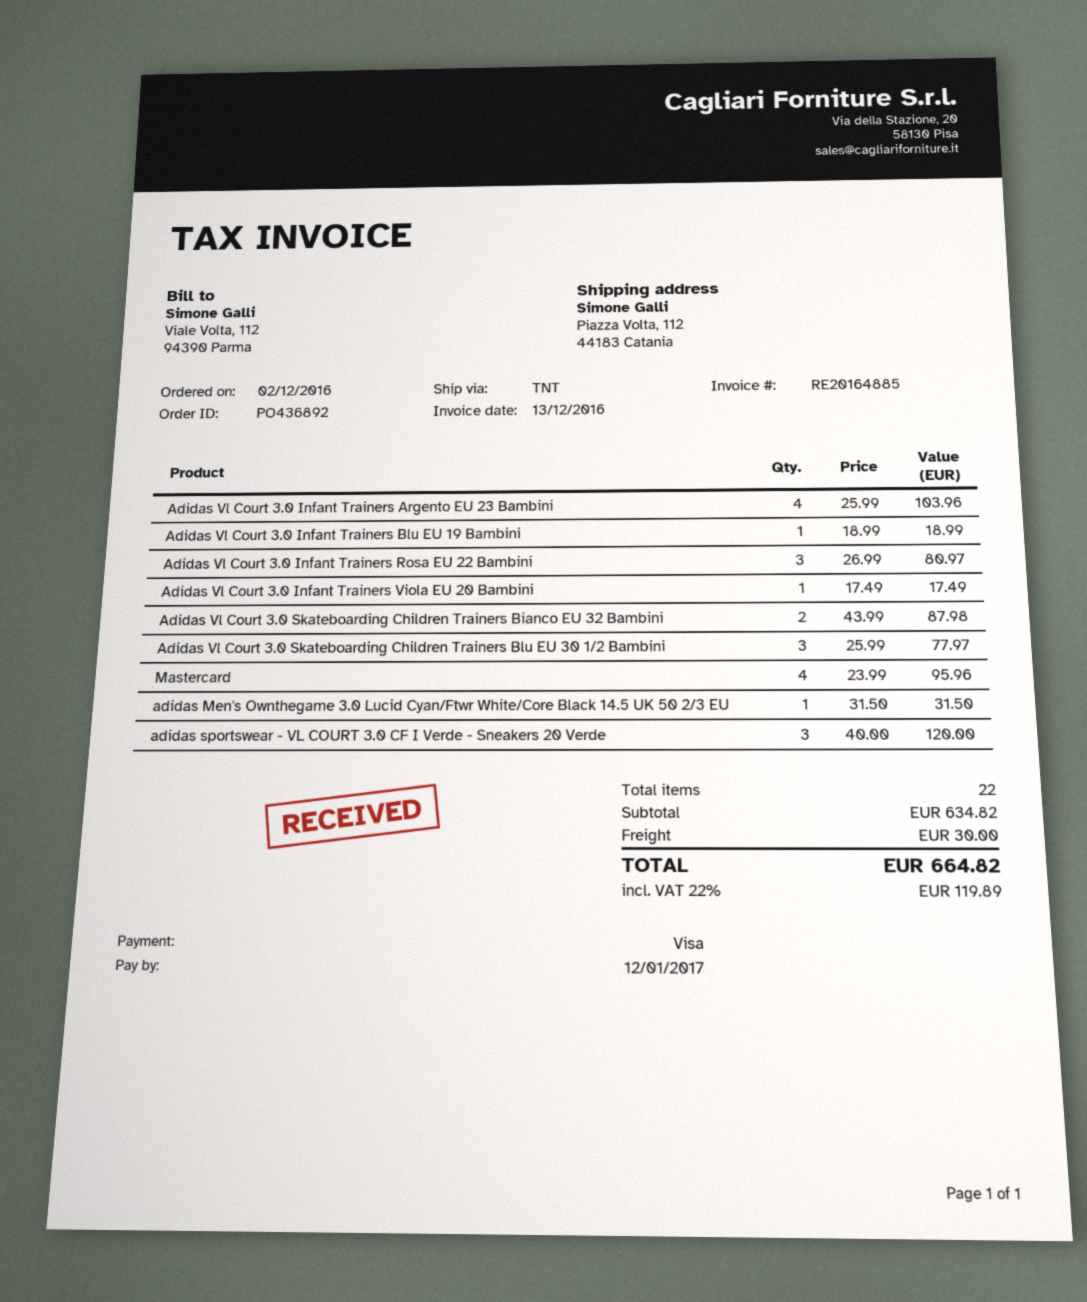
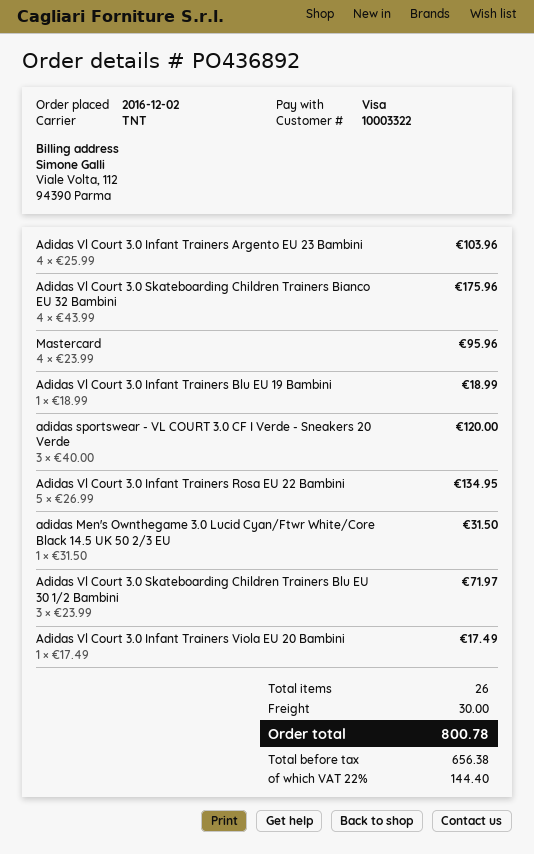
Adidas Vl Court 3.0 Infant Trainers Rosa EU 22 Bambini: 3 x 26.99 = 80.97 -> 5 x 26.99 = 134.95
Adidas Vl Court 3.0 Skateboarding Children Trainers Bianco EU 32 Bambini: 2 x 43.99 = 87.98 -> 4 x 43.99 = 175.96
Adidas Vl Court 3.0 Skateboarding Children Trainers Blu EU 30 1/2 Bambini: 3 x 25.99 = 77.97 -> 3 x 23.99 = 71.97
total quantity: 22 -> 26
tax: 22% = 119.89 -> 22% = 144.40
total: 664.82 -> 800.78

